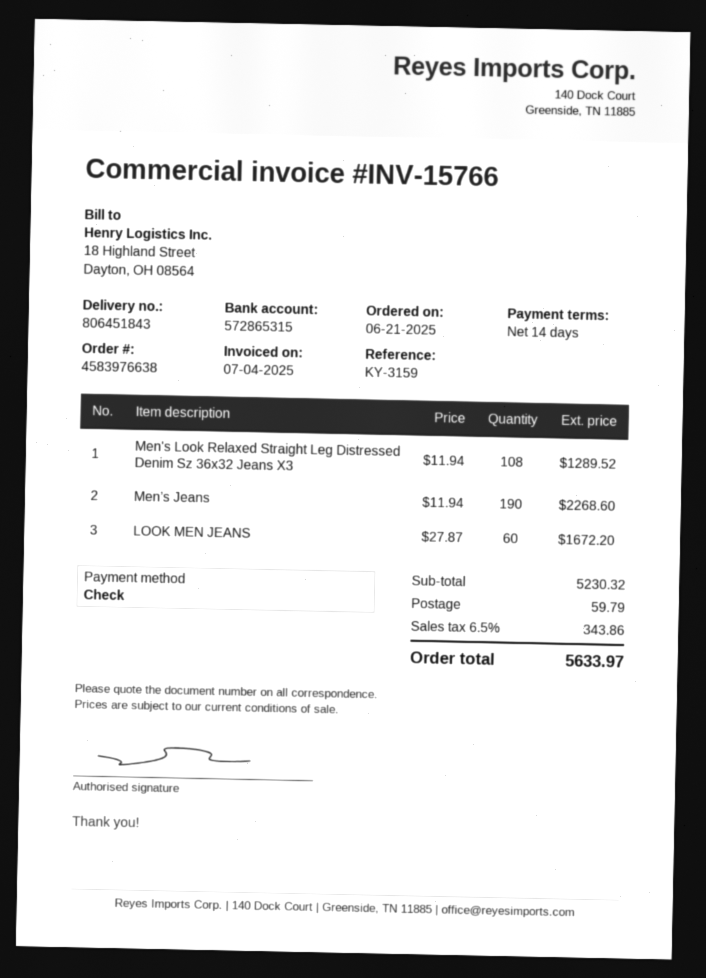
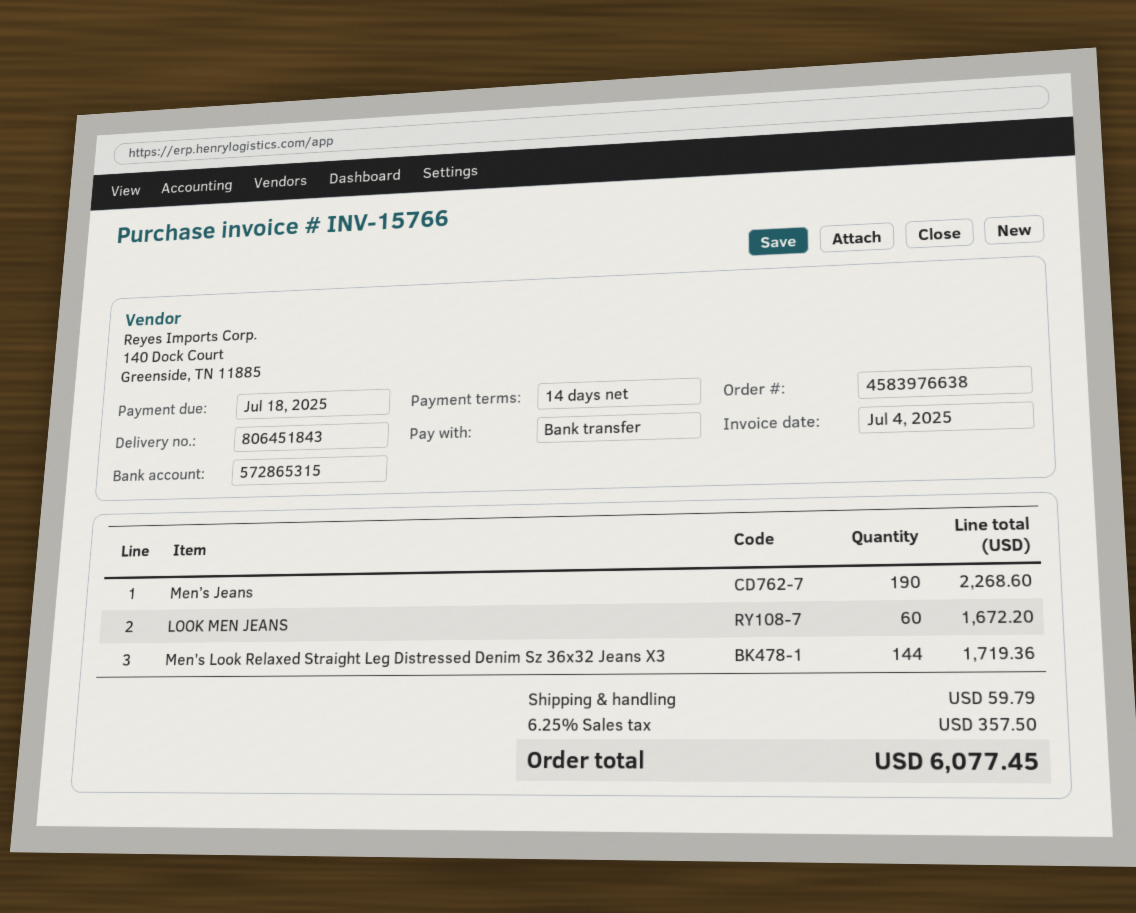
payment method: cheque -> bank transfer
Men's Look Relaxed Straight Leg Distressed Denim Sz 36x32 Jeans X3: 108 for 1289.52 -> 144 for 1719.36
tax: 6.5% = 343.86 -> 6.25% = 357.50
total: 5633.97 -> 6077.45

